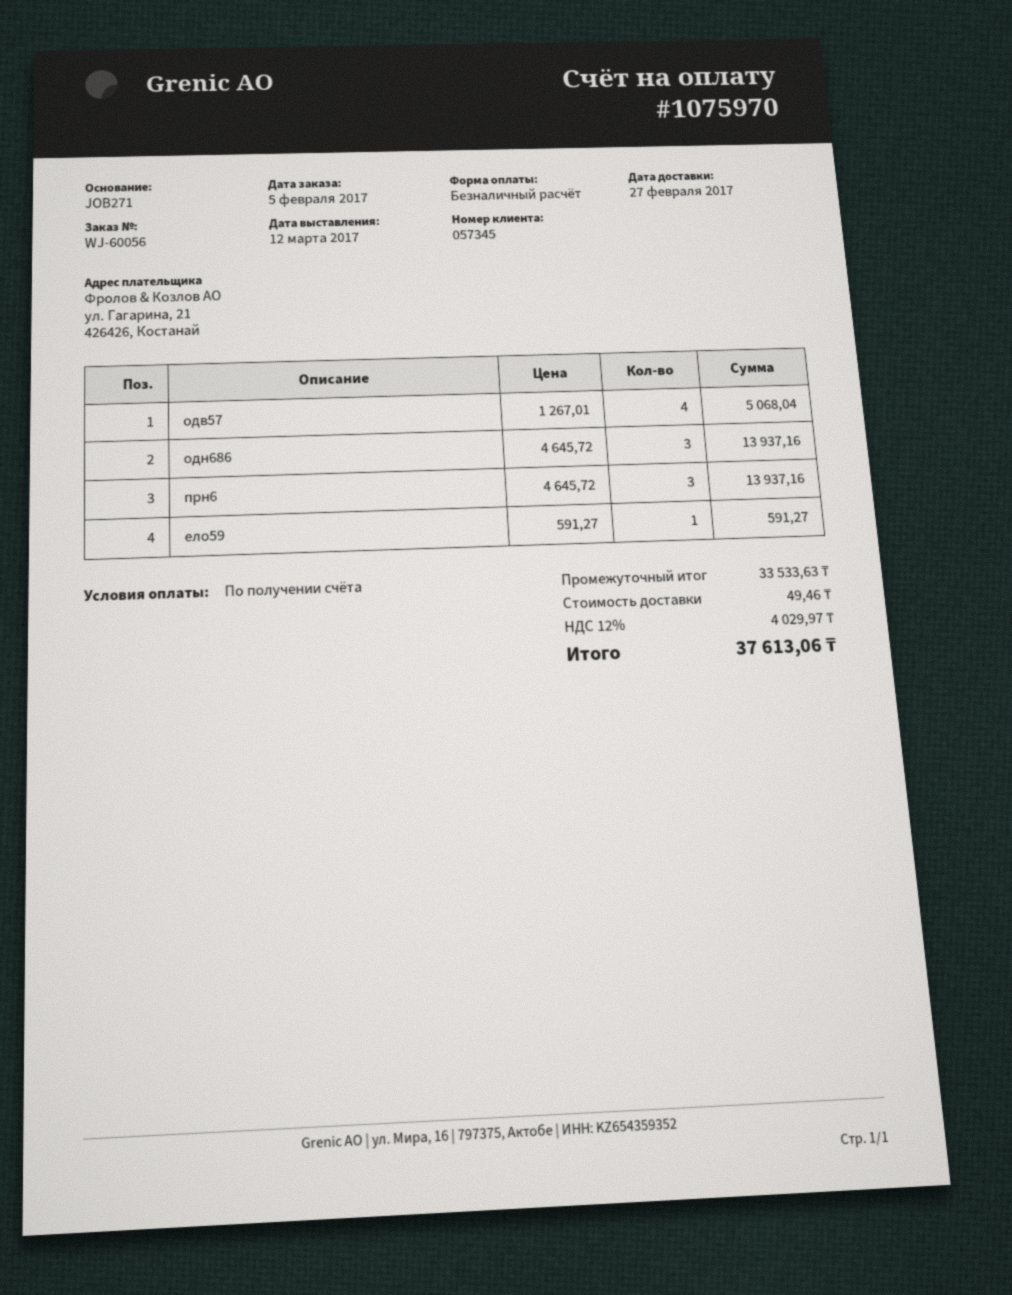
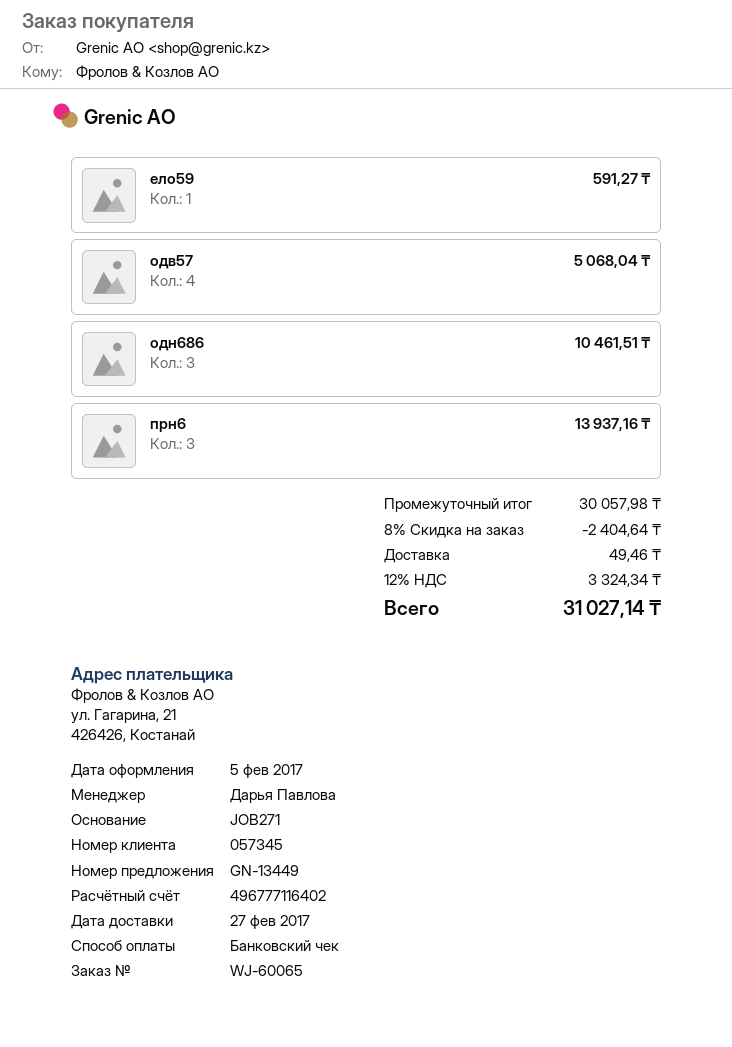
order number: WJ-60056 -> WJ-60065
payment method: bank transfer -> cheque
одн686: 3 for 13937.16 -> 3 for 10461.51
subtotal: 33533.63 -> 30057.98
discount: none -> 8% = 2404.64
tax: 12% = 4029.97 -> 12% = 3324.34
total: 37613.06 -> 31027.14

